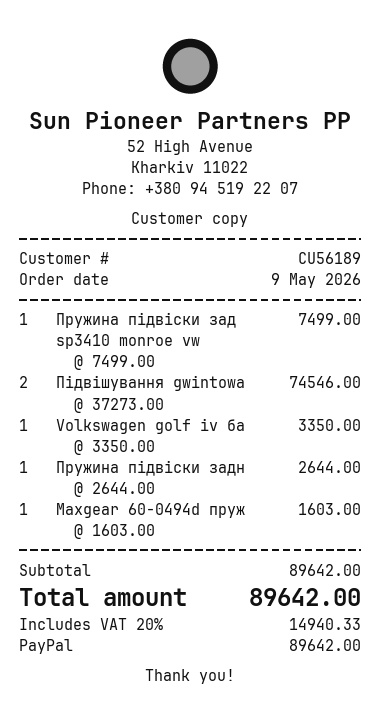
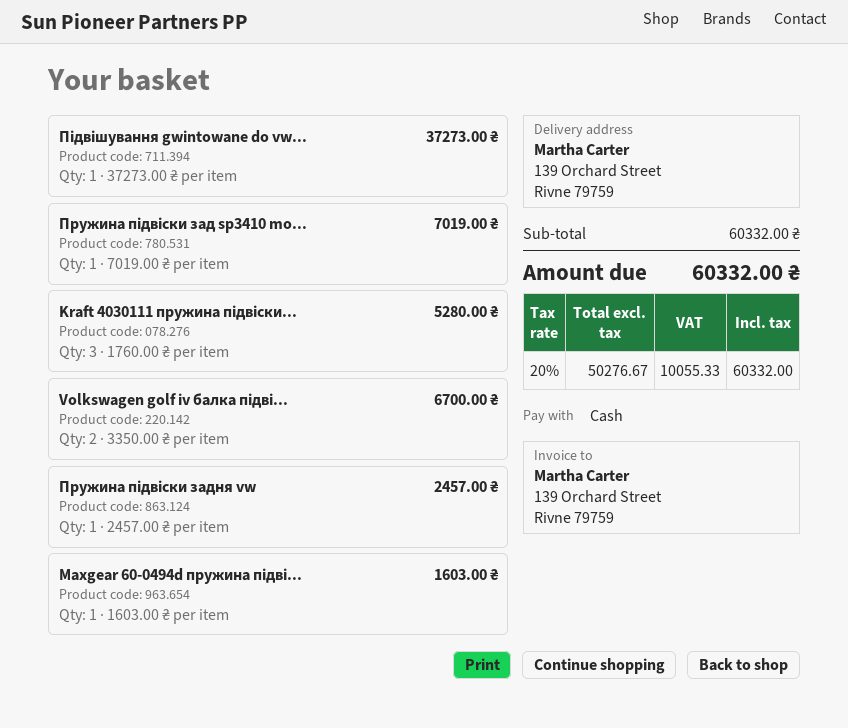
payment method: PayPal -> cash
Пружина підвіски зад sp3410 monroe vw: 1 x 7499.00 = 7499.00 -> 1 x 7019.00 = 7019.00
Підвішування gwintowa: 2 x 37273.00 = 74546.00 -> 1 x 37273.00 = 37273.00
Volkswagen golf iv ба: 1 x 3350.00 = 3350.00 -> 2 x 3350.00 = 6700.00
Пружина підвіски задн: 1 x 2644.00 = 2644.00 -> 1 x 2457.00 = 2457.00
Kraft 4030111 пружина підвіски...: none -> 3 x 1760.00 = 5280.00
subtotal: 89642.00 -> 60332.00
tax: 20% = 14940.33 -> 20% = 10055.33
total: 89642.00 -> 60332.00

